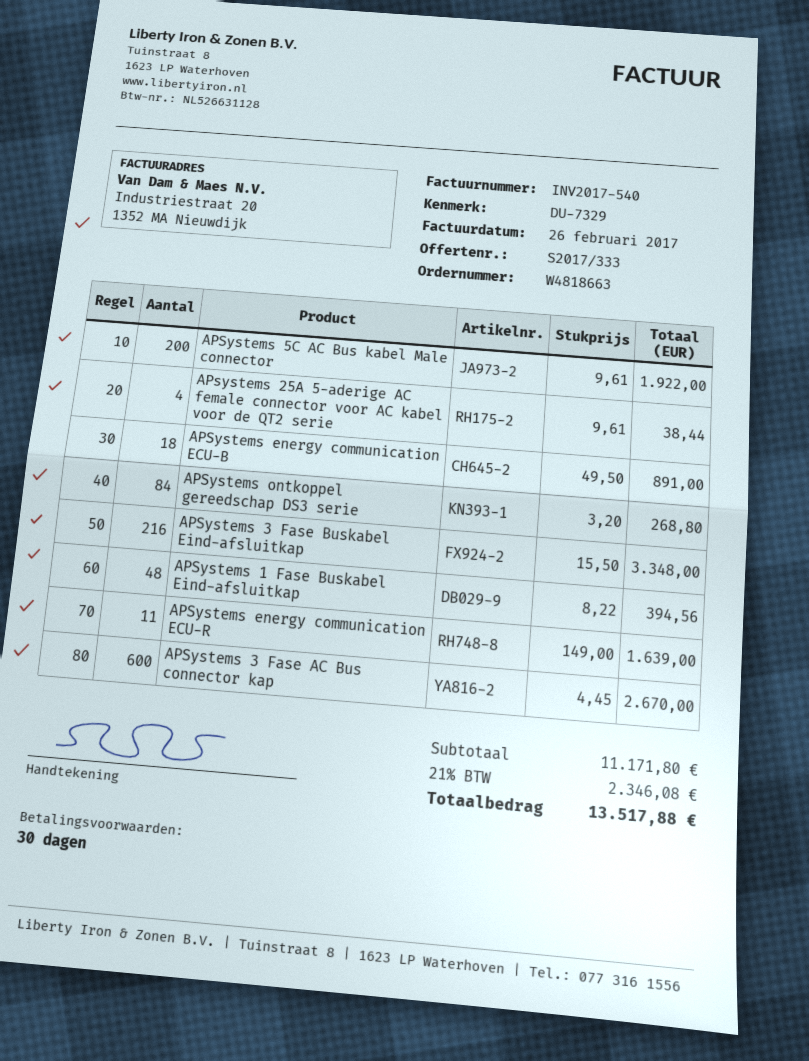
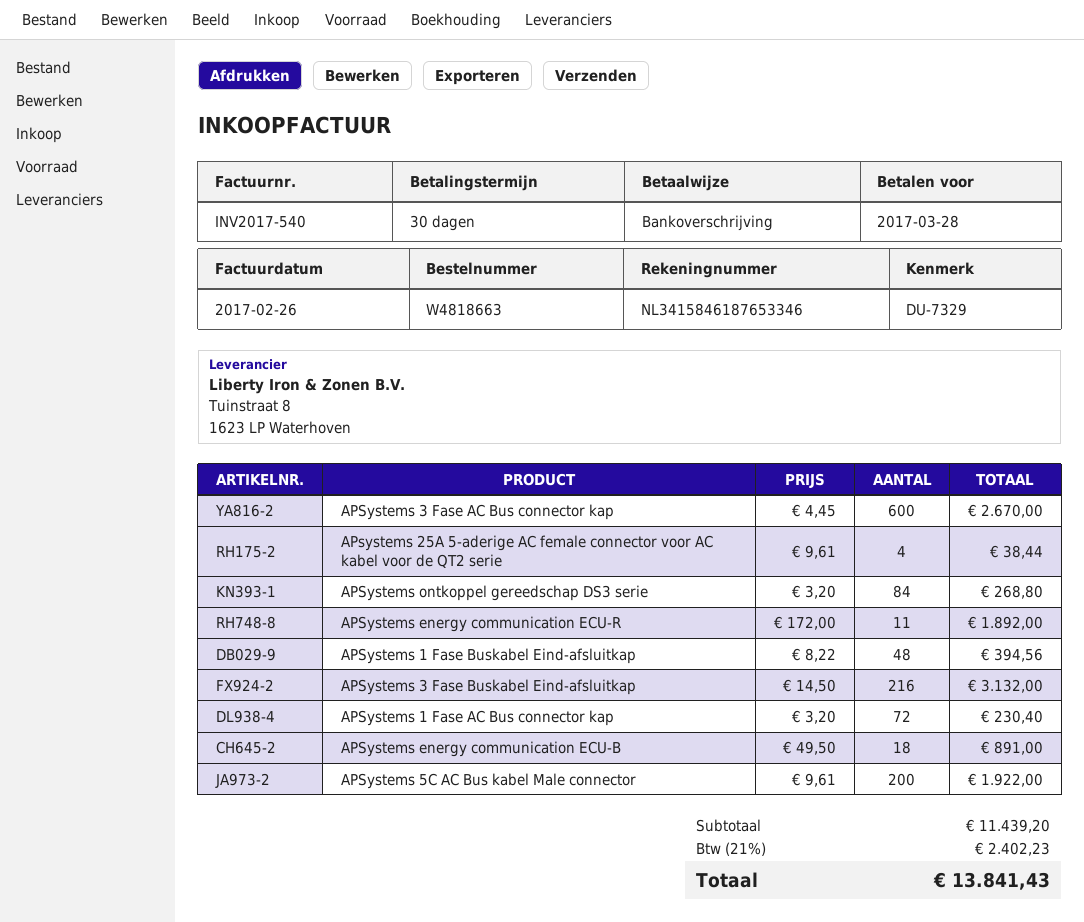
APSystems 3 Fase Buskabel Eind-afsluitkap: 216 x 15.50 = 3348.00 -> 216 x 14.50 = 3132.00
APSystems energy communication ECU-R: 11 x 149.00 = 1639.00 -> 11 x 172.00 = 1892.00
APSystems 1 Fase AC Bus connector kap: none -> 72 x 3.20 = 230.40
subtotal: 11171.80 -> 11439.20
tax: 21% = 2346.08 -> 21% = 2402.23
total: 13517.88 -> 13841.43

